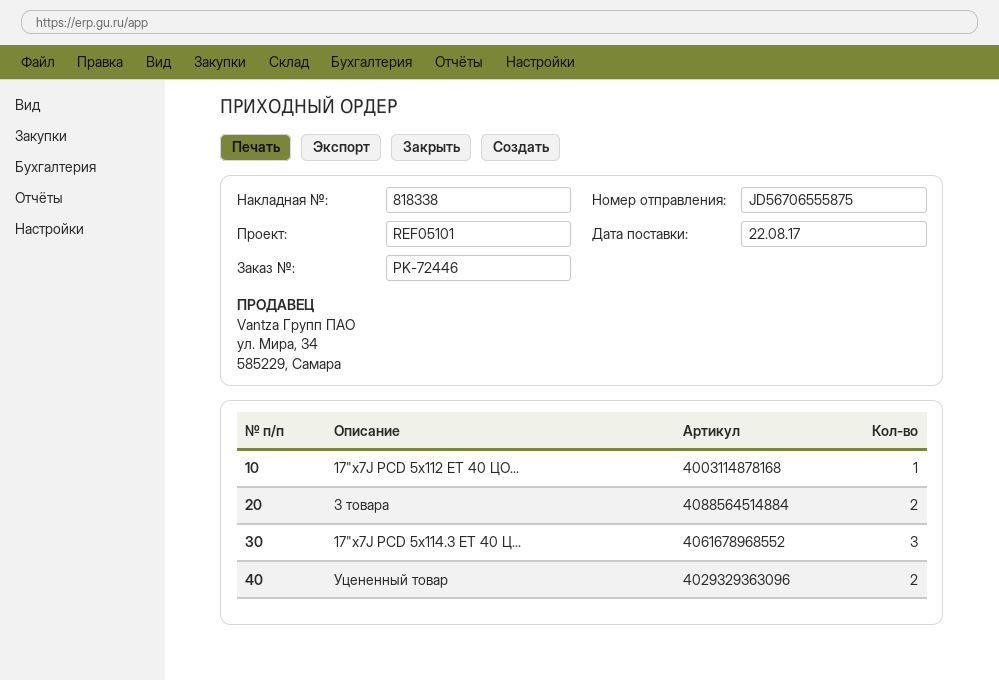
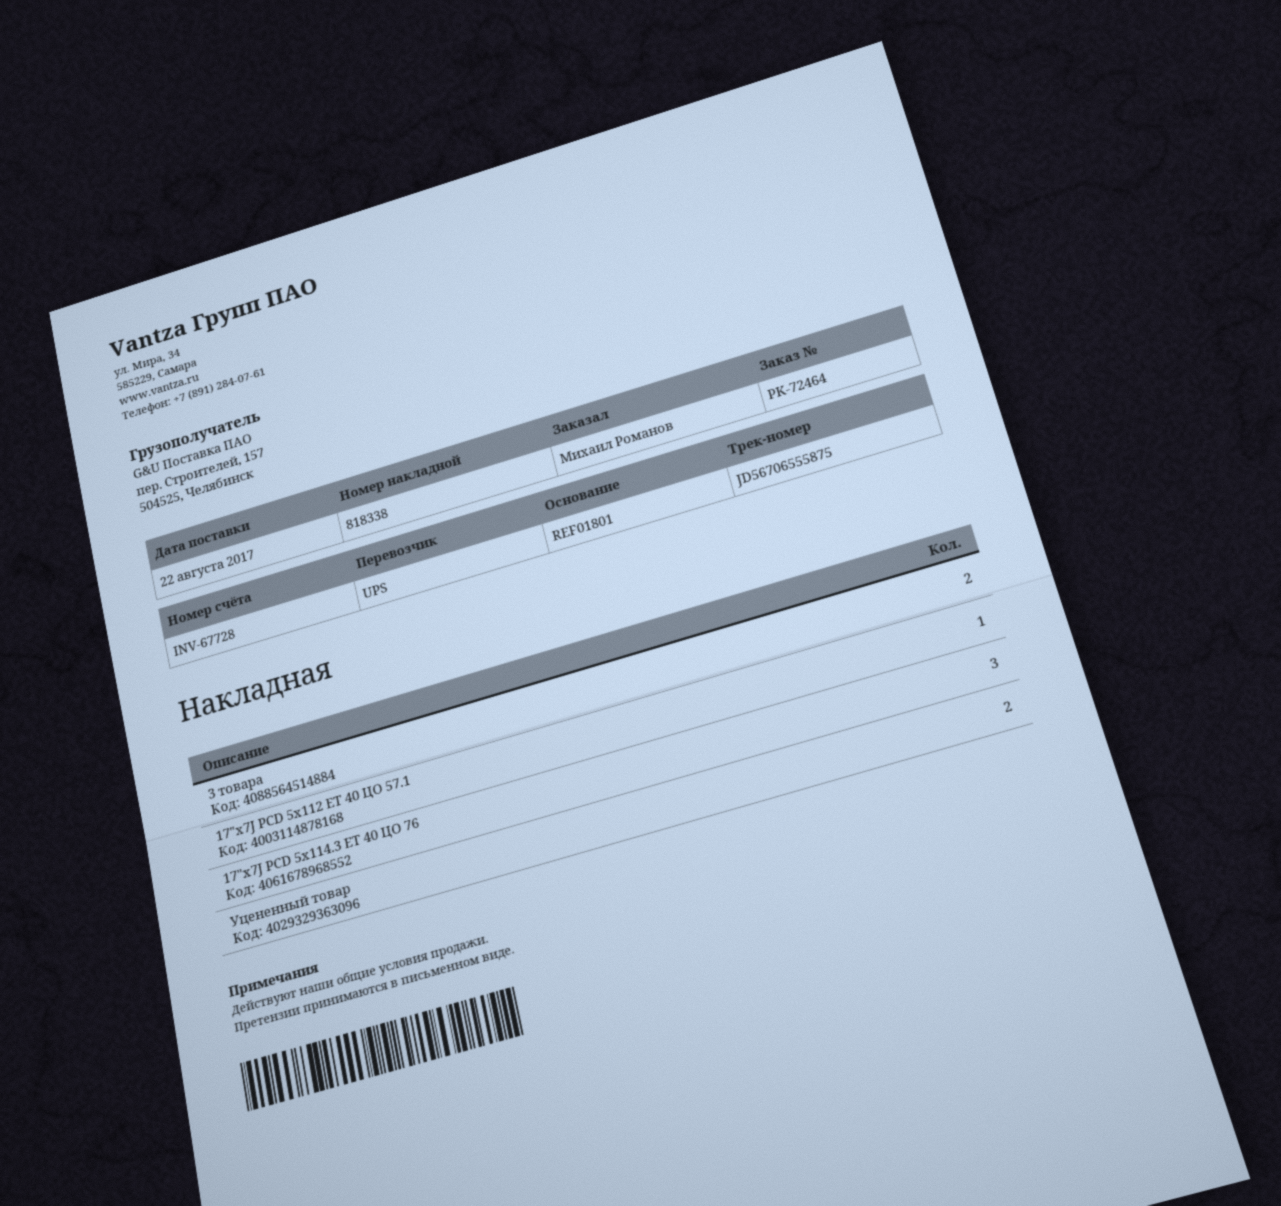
order number: PK-72446 -> PK-72464
reference: REF05101 -> REF01801

